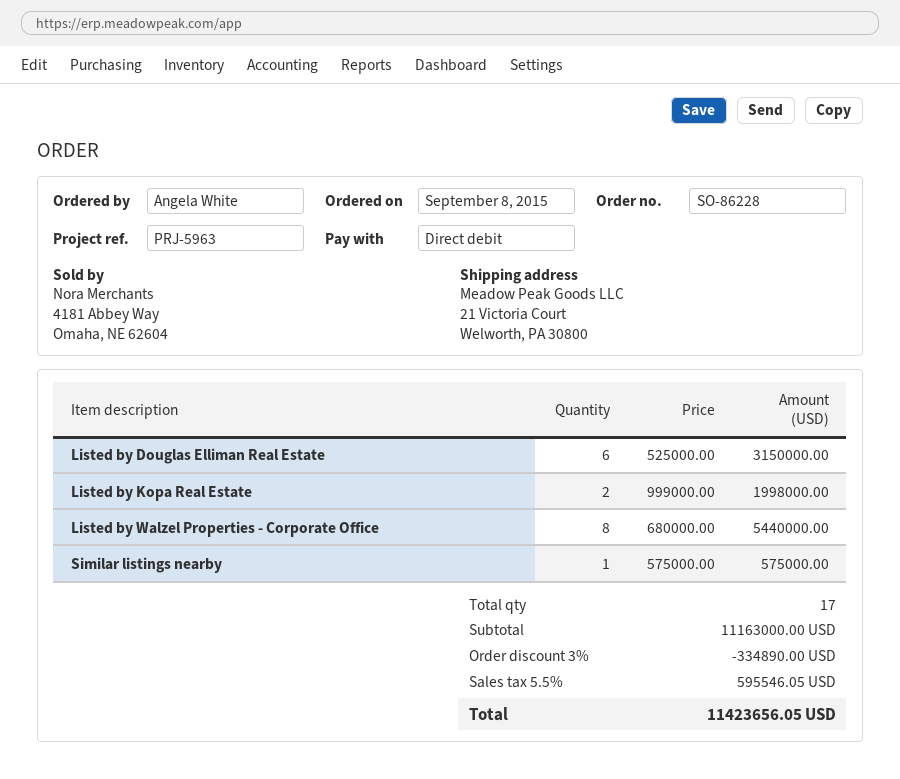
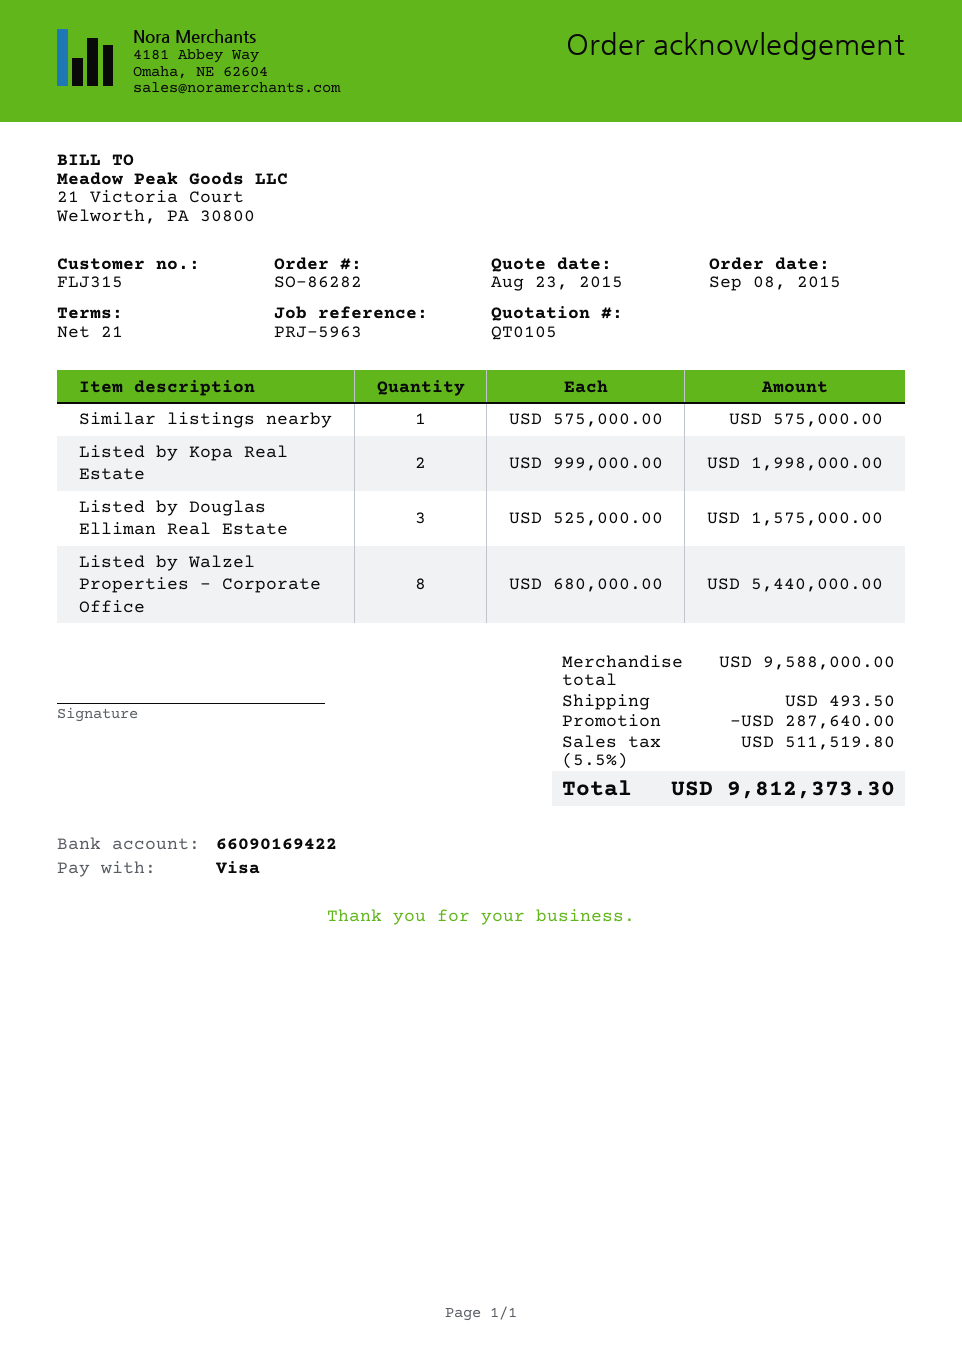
order number: SO-86228 -> SO-86282
payment method: direct debit -> Visa
Listed by Douglas Elliman Real Estate: 6 x 525000.00 = 3150000.00 -> 3 x 525000.00 = 1575000.00
subtotal: 11163000.00 -> 9588000.00
discount: 334890.00 -> 287640.00
shipping: none -> 493.50
tax: 5.5% = 595546.05 -> 5.5% = 511519.80
total: 11423656.05 -> 9812373.30

